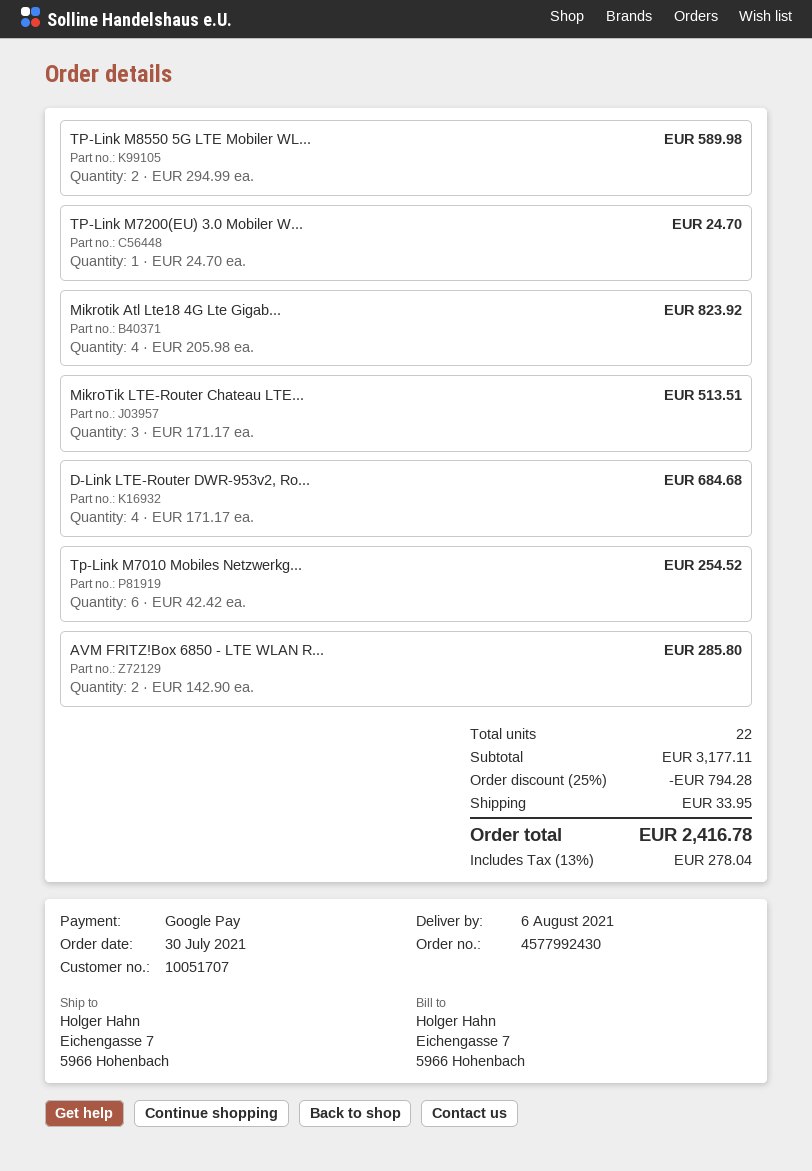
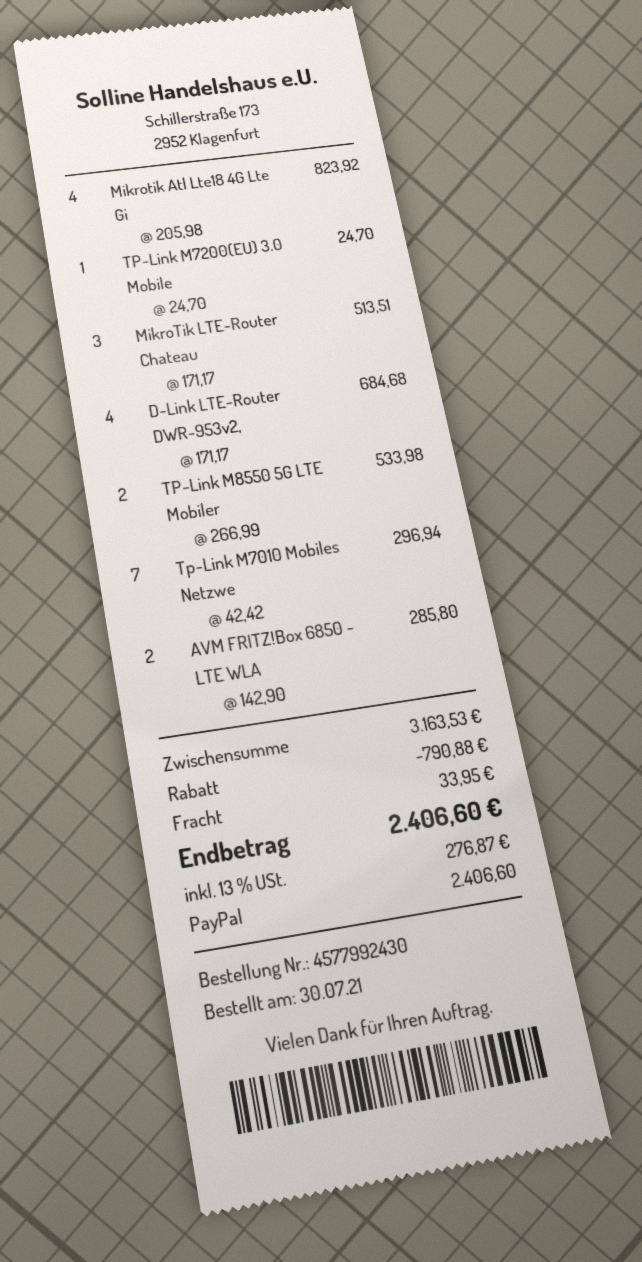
payment method: Google Pay -> PayPal
TP-Link M8550 5G LTE Mobiler WL...: 2 x 294.99 = 589.98 -> 2 x 266.99 = 533.98
Tp-Link M7010 Mobiles Netzwerkg...: 6 x 42.42 = 254.52 -> 7 x 42.42 = 296.94
subtotal: 3177.11 -> 3163.53
discount: 794.28 -> 790.88
tax: 13% = 278.04 -> 13% = 276.87
total: 2416.78 -> 2406.60

